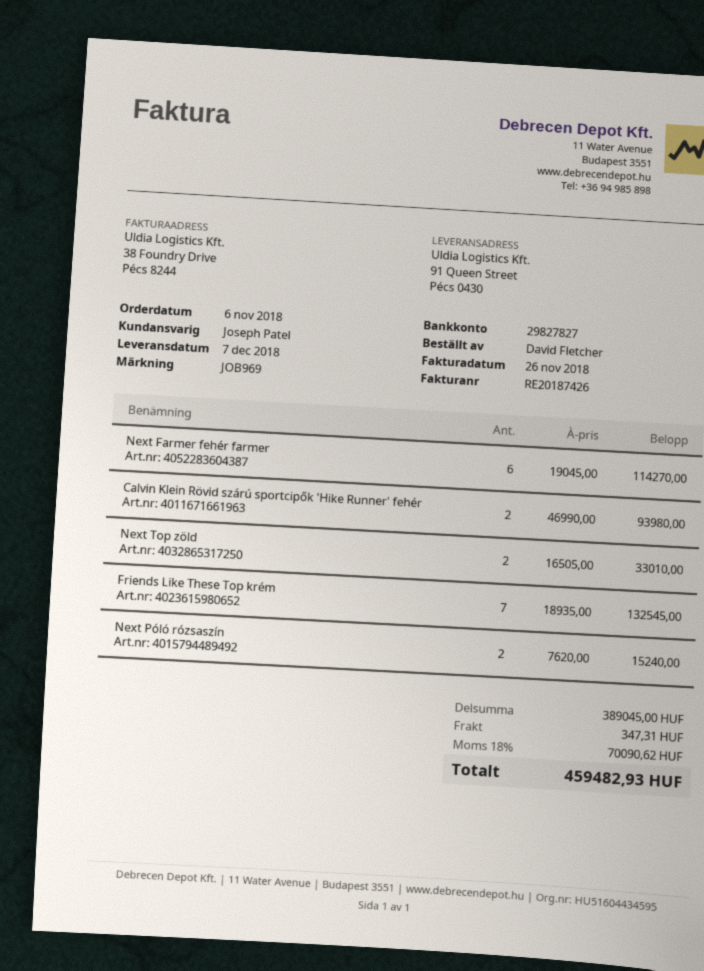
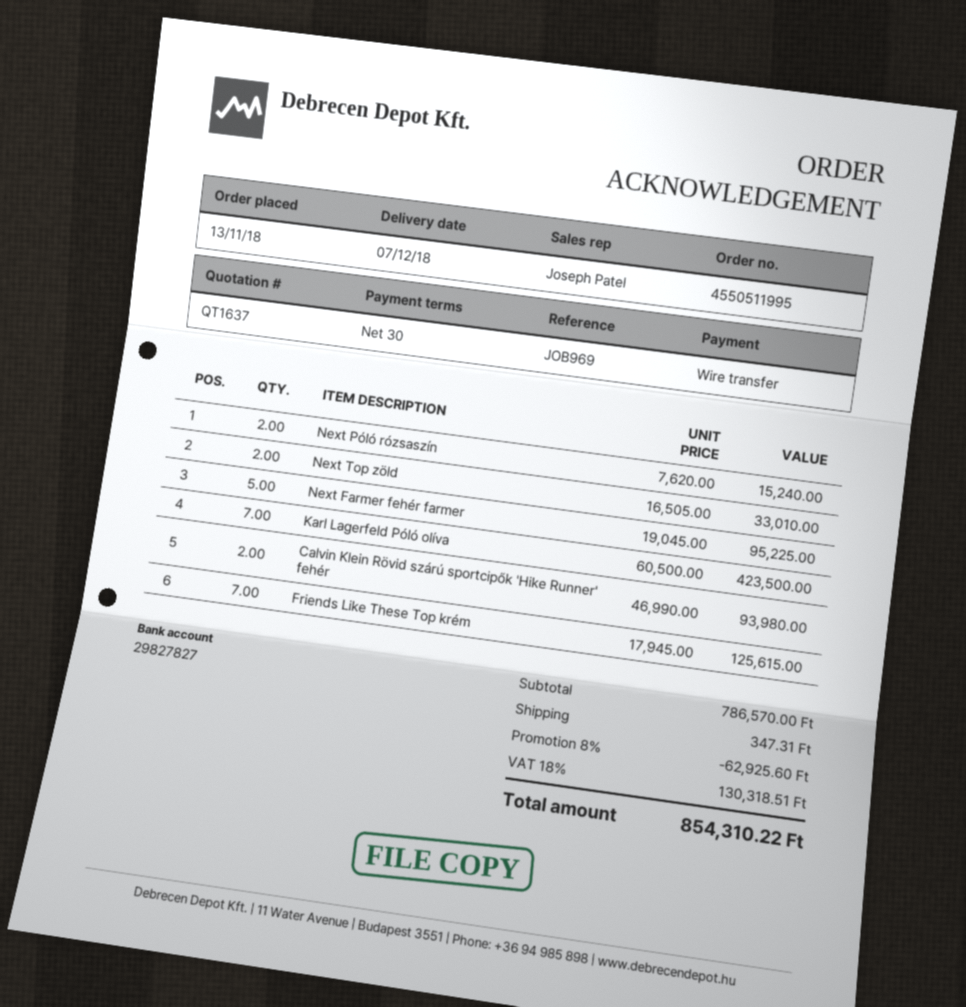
order date: 2018-11-06 -> 2018-11-13
Next Farmer fehér farmer: 6 x 19045.00 = 114270.00 -> 5 x 19045.00 = 95225.00
Friends Like These Top krém: 7 x 18935.00 = 132545.00 -> 7 x 17945.00 = 125615.00
Karl Lagerfeld Póló olíva: none -> 7 x 60500.00 = 423500.00
subtotal: 389045.00 -> 786570.00
discount: none -> 8% = 62925.60
tax: 18% = 70090.62 -> 18% = 130318.51
total: 459482.93 -> 854310.22

